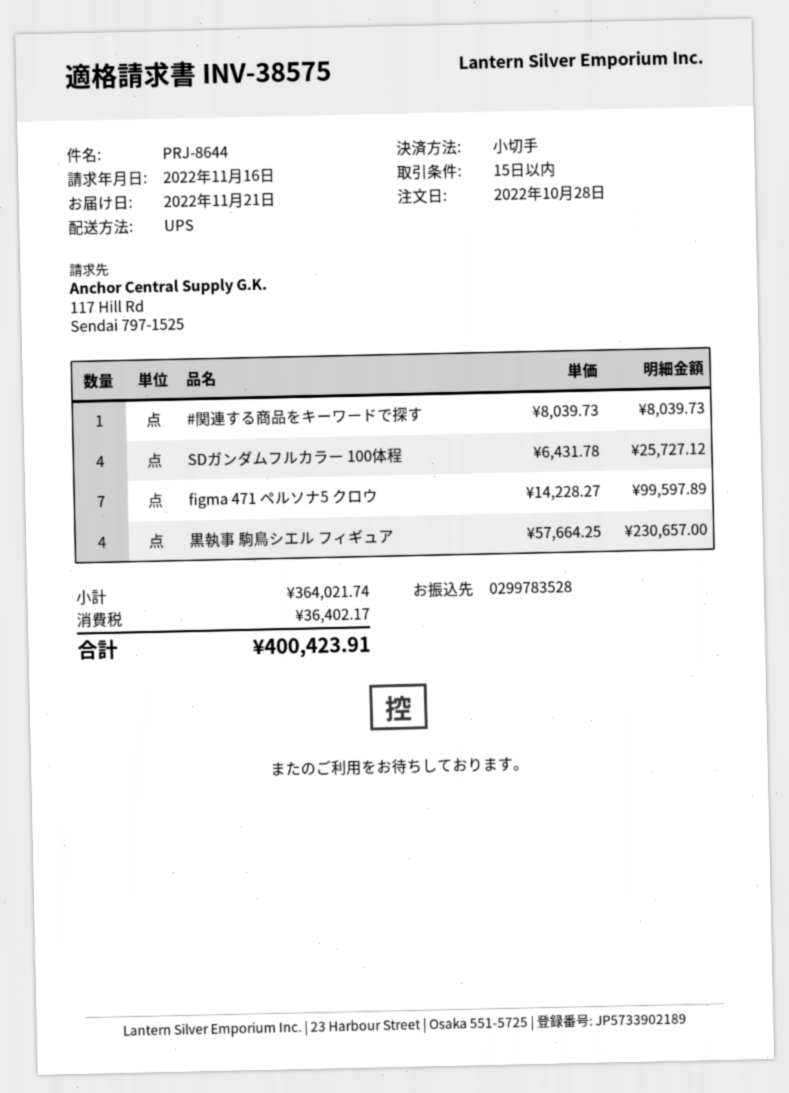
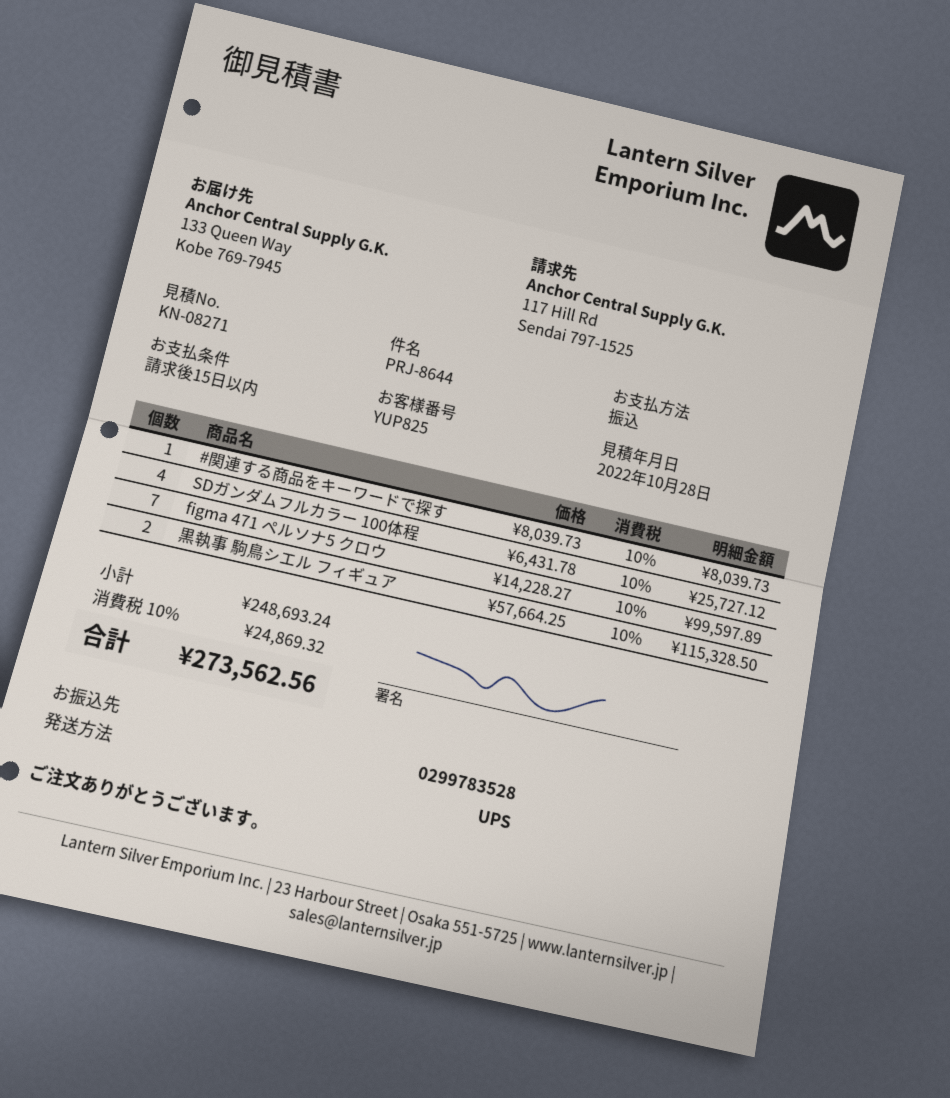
payment method: cheque -> bank transfer
黒執事 駒鳥シエル フィギュア: 4 x 57664.25 = 230657.00 -> 2 x 57664.25 = 115328.50
subtotal: 364021.74 -> 248693.24
tax: 36402.17 -> 24869.32
total: 400423.91 -> 273562.56

